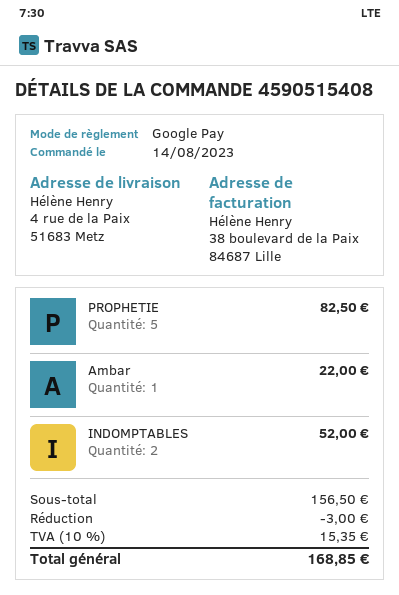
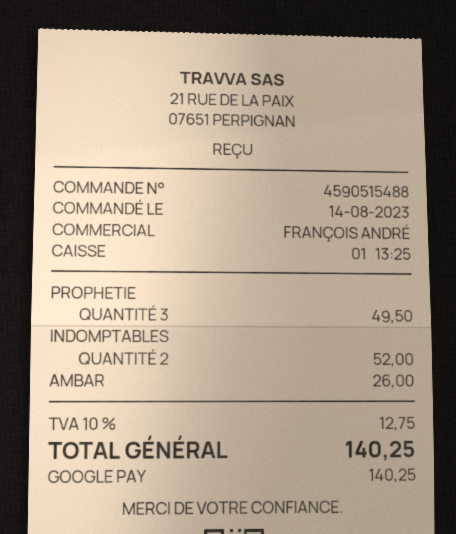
order number: 4590515408 -> 4590515488
PROPHETIE: 5 for 82.50 -> 3 for 49.50
Ambar: 1 for 22.00 -> 1 for 26.00
discount: 3.00 -> none
tax: 10% = 15.35 -> 10% = 12.75
total: 168.85 -> 140.25

